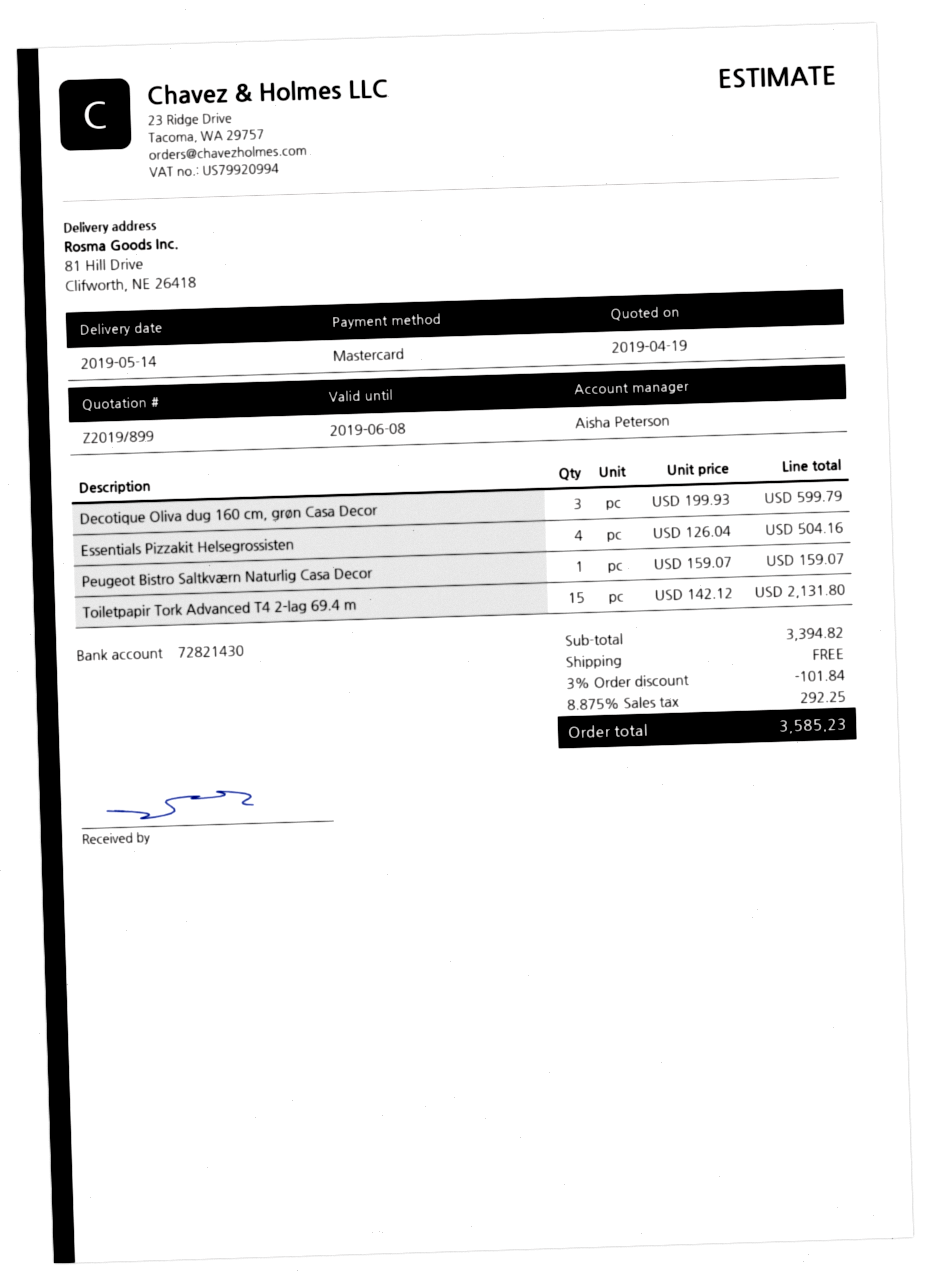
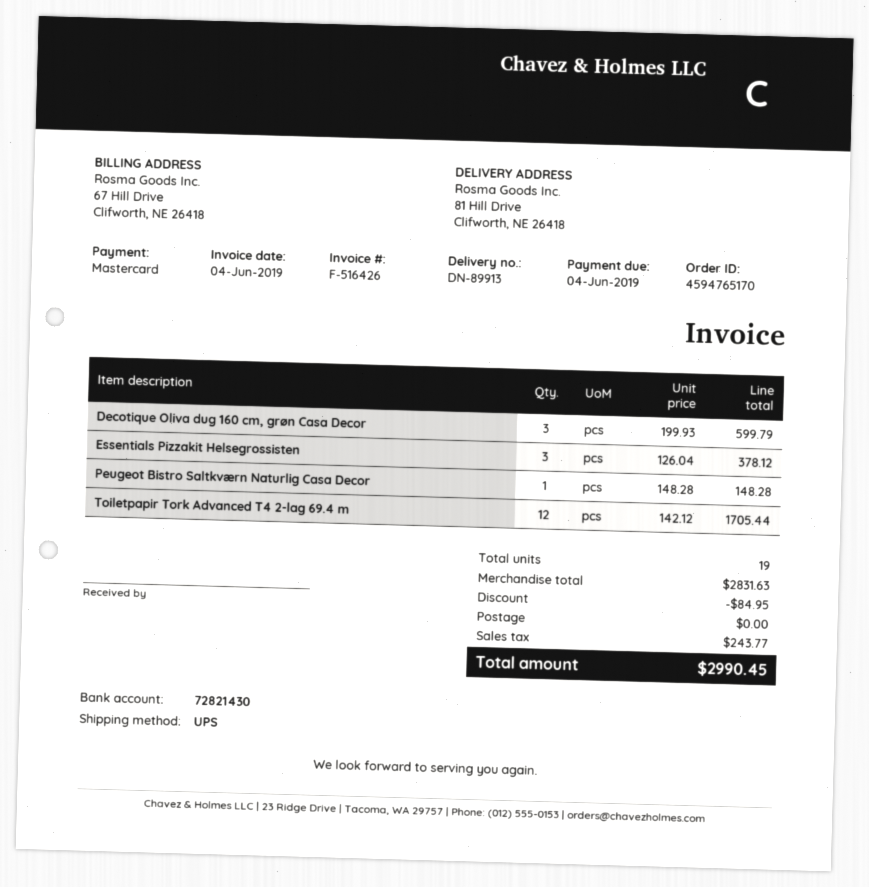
Essentials Pizzakit Helsegrossisten: 4 x 126.04 = 504.16 -> 3 x 126.04 = 378.12
Peugeot Bistro Saltkværn Naturlig Casa Decor: 1 x 159.07 = 159.07 -> 1 x 148.28 = 148.28
Toiletpapir Tork Advanced T4 2-lag 69.4 m: 15 x 142.12 = 2131.80 -> 12 x 142.12 = 1705.44
subtotal: 3394.82 -> 2831.63
discount: 101.84 -> 84.95
tax: 292.25 -> 243.77
total: 3585.23 -> 2990.45

